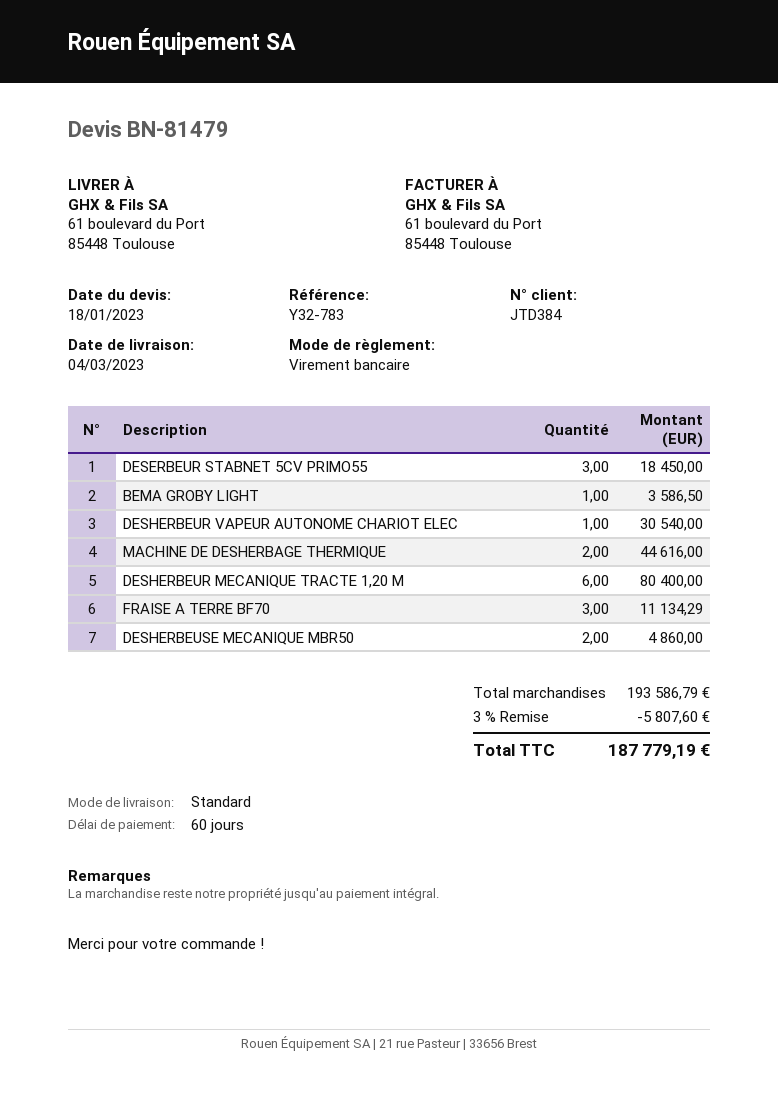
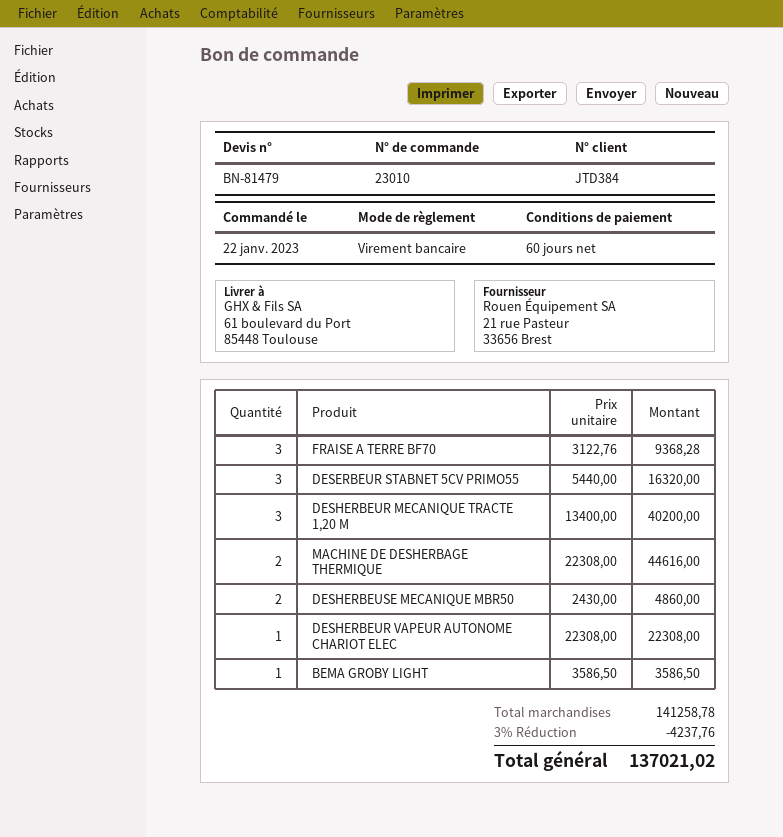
DESERBEUR STABNET 5CV PRIMO55: 3 for 18450.00 -> 3 for 16320.00
DESHERBEUR VAPEUR AUTONOME CHARIOT ELEC: 1 for 30540.00 -> 1 for 22308.00
DESHERBEUR MECANIQUE TRACTE 1,20 M: 6 for 80400.00 -> 3 for 40200.00
FRAISE A TERRE BF70: 3 for 11134.29 -> 3 for 9368.28
subtotal: 193586.79 -> 141258.78
discount: 3% = 5807.60 -> 3% = 4237.76
total: 187779.19 -> 137021.02

